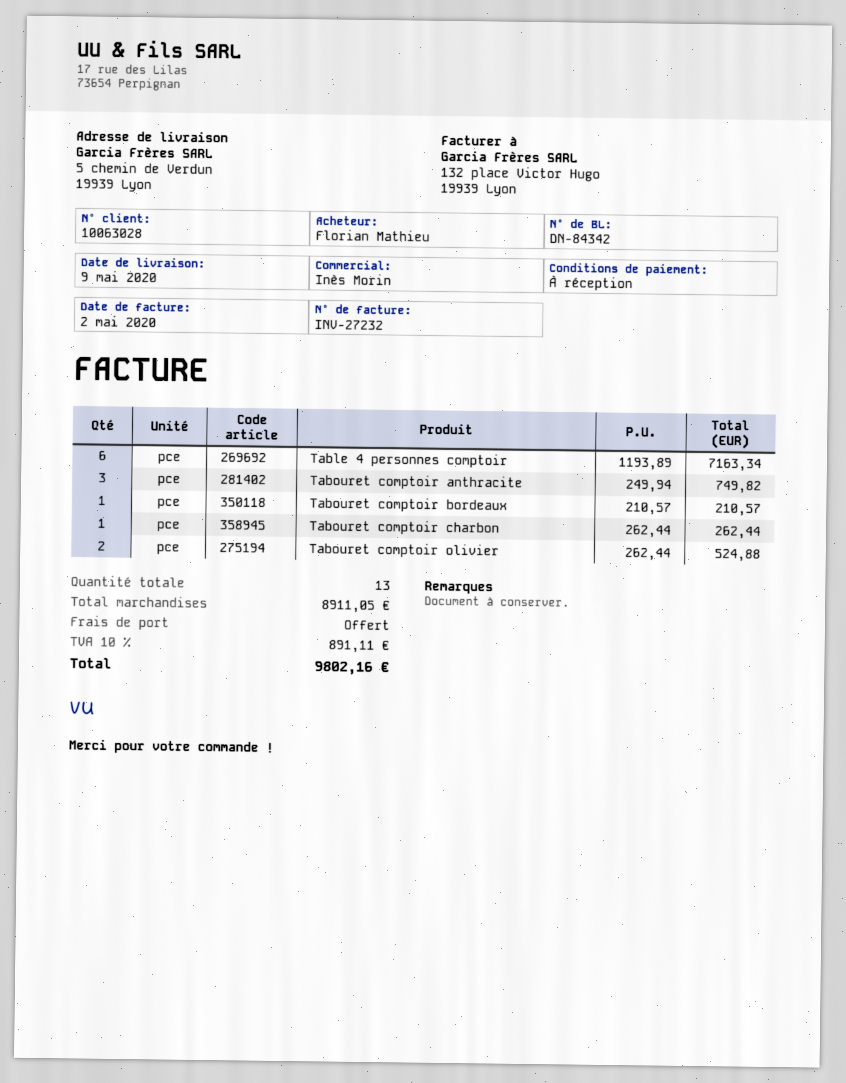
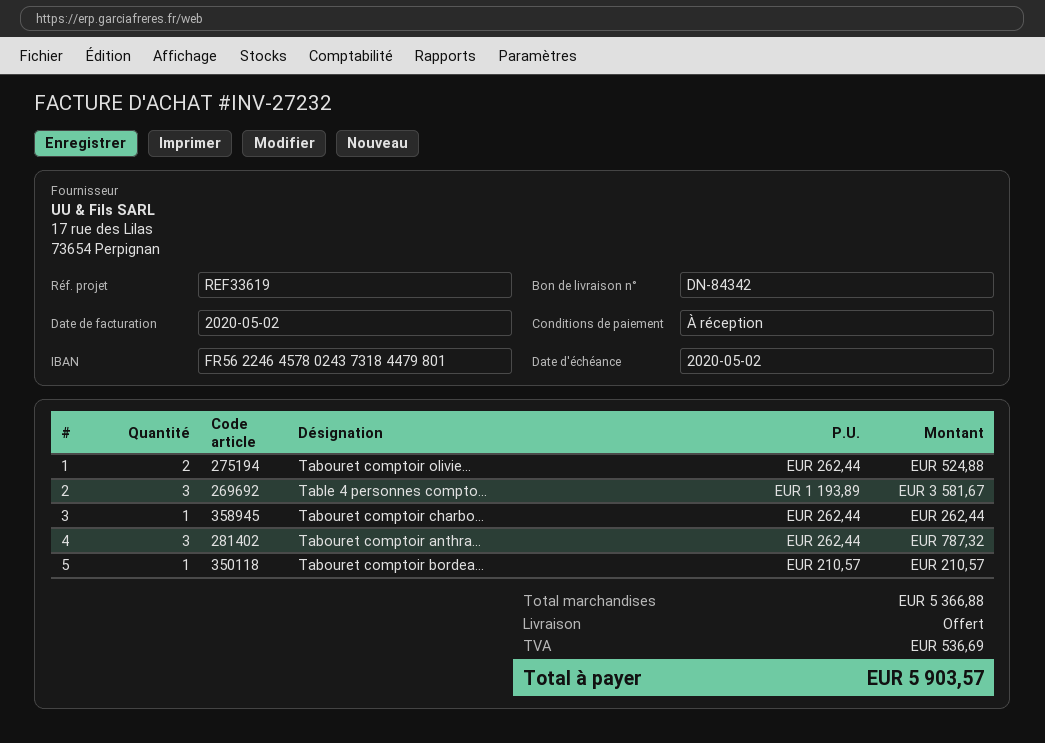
Table 4 personnes comptoir: 6 x 1193.89 = 7163.34 -> 3 x 1193.89 = 3581.67
Tabouret comptoir anthracite: 3 x 249.94 = 749.82 -> 3 x 262.44 = 787.32
subtotal: 8911.05 -> 5366.88
tax: 891.11 -> 536.69
total: 9802.16 -> 5903.57

